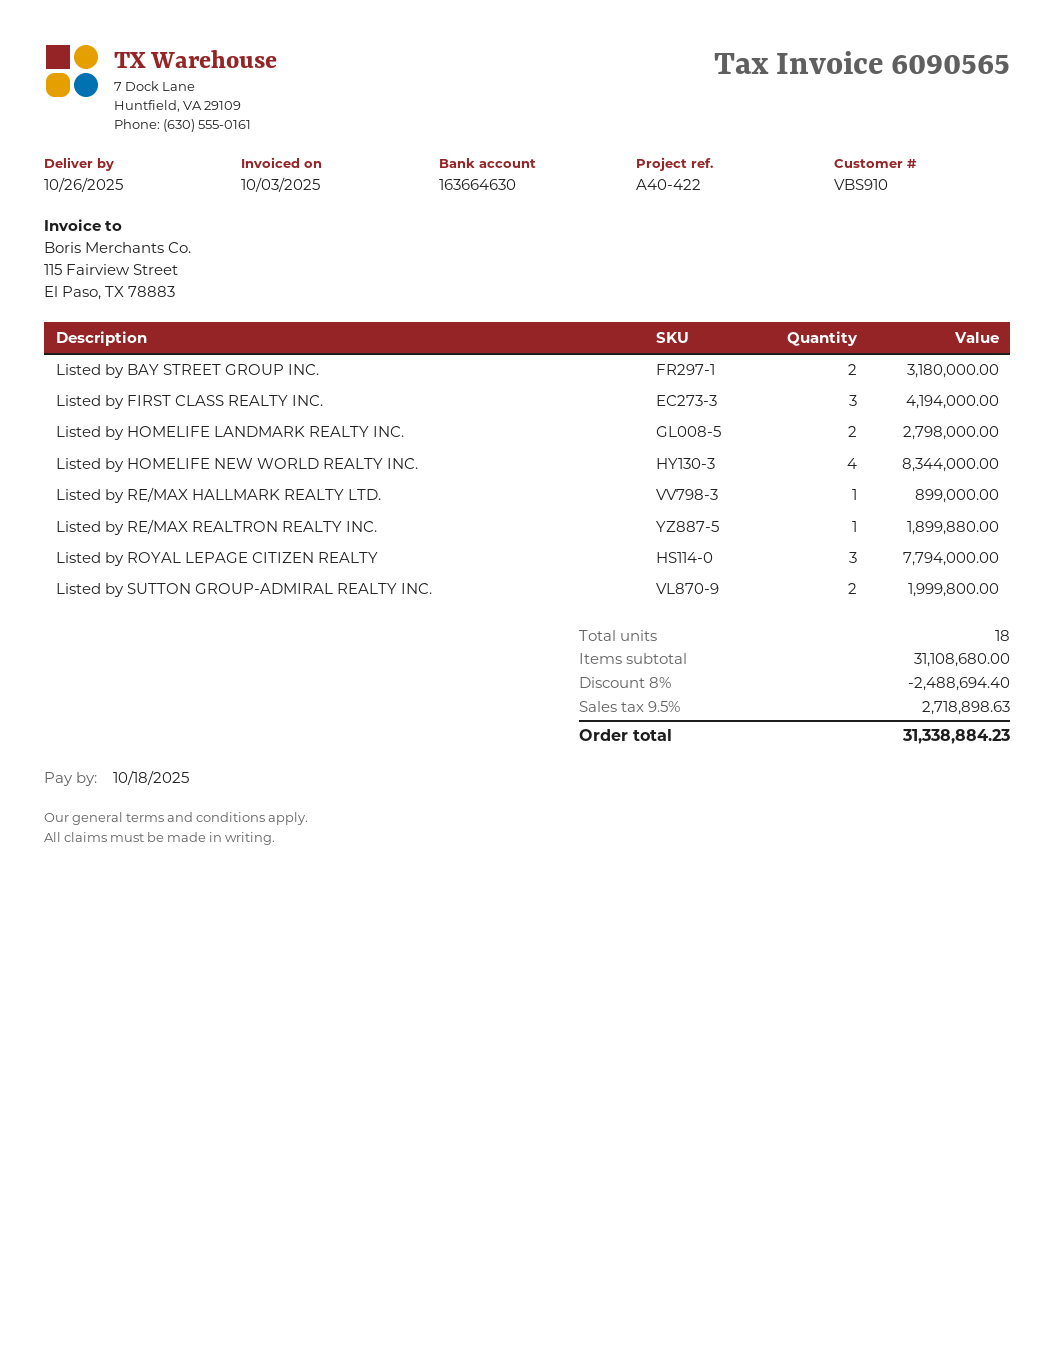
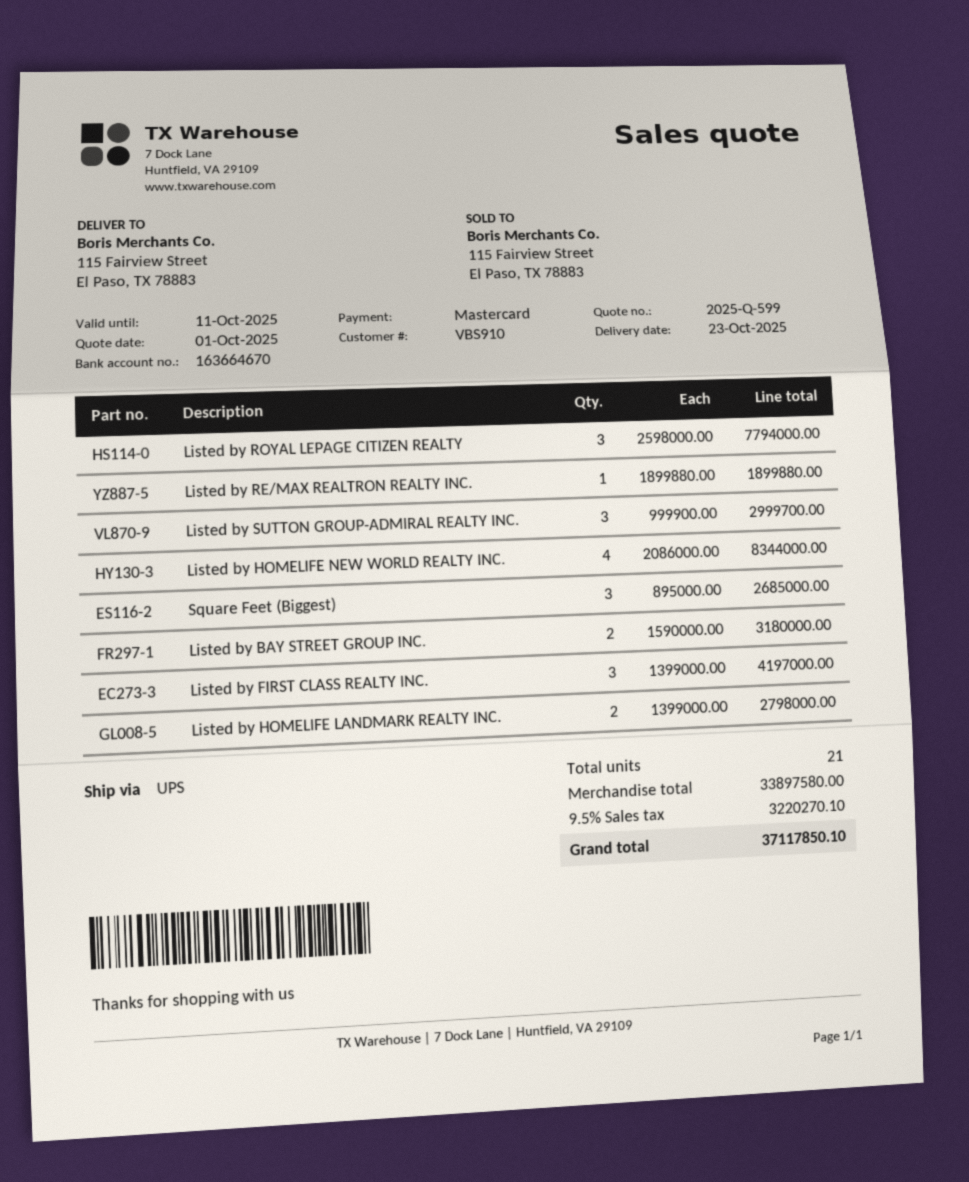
delivery date: 2025-10-26 -> 2025-10-23
bank account: 163664630 -> 163664670
Listed by FIRST CLASS REALTY INC.: 3 for 4194000.00 -> 3 for 4197000.00
Listed by RE/MAX HALLMARK REALTY LTD.: 1 for 899000.00 -> none
Listed by SUTTON GROUP-ADMIRAL REALTY INC.: 2 for 1999800.00 -> 3 for 2999700.00
Square Feet (Biggest): none -> 3 for 2685000.00
total quantity: 18 -> 21
subtotal: 31108680.00 -> 33897580.00
discount: 8% = 2488694.40 -> none
tax: 9.5% = 2718898.63 -> 9.5% = 3220270.10
total: 31338884.23 -> 37117850.10

